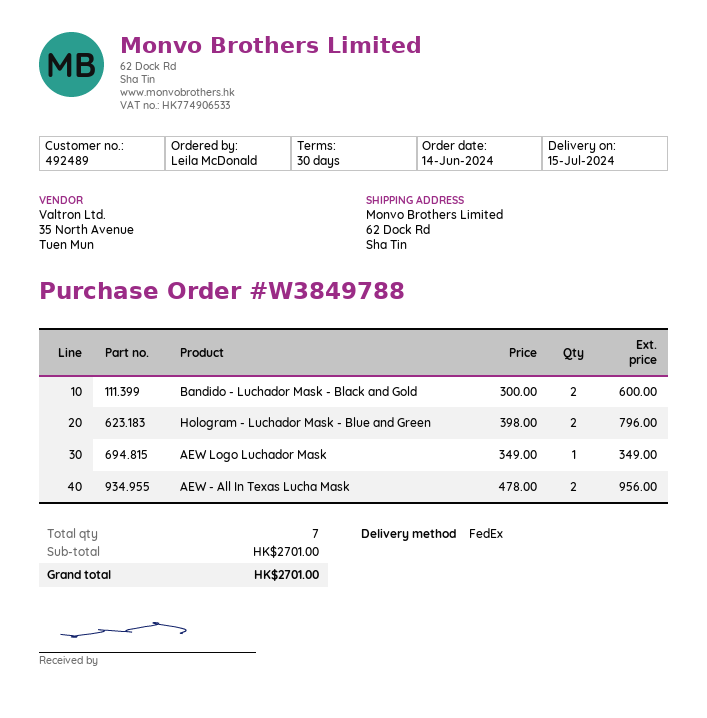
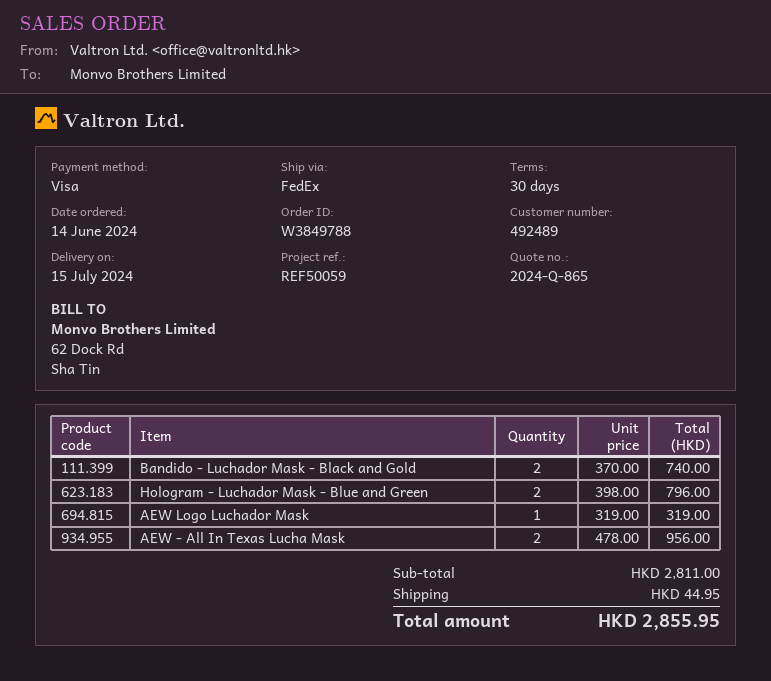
Bandido - Luchador Mask - Black and Gold: 2 x 300.00 = 600.00 -> 2 x 370.00 = 740.00
AEW Logo Luchador Mask: 1 x 349.00 = 349.00 -> 1 x 319.00 = 319.00
subtotal: 2701.00 -> 2811.00
shipping: none -> 44.95
total: 2701.00 -> 2855.95

